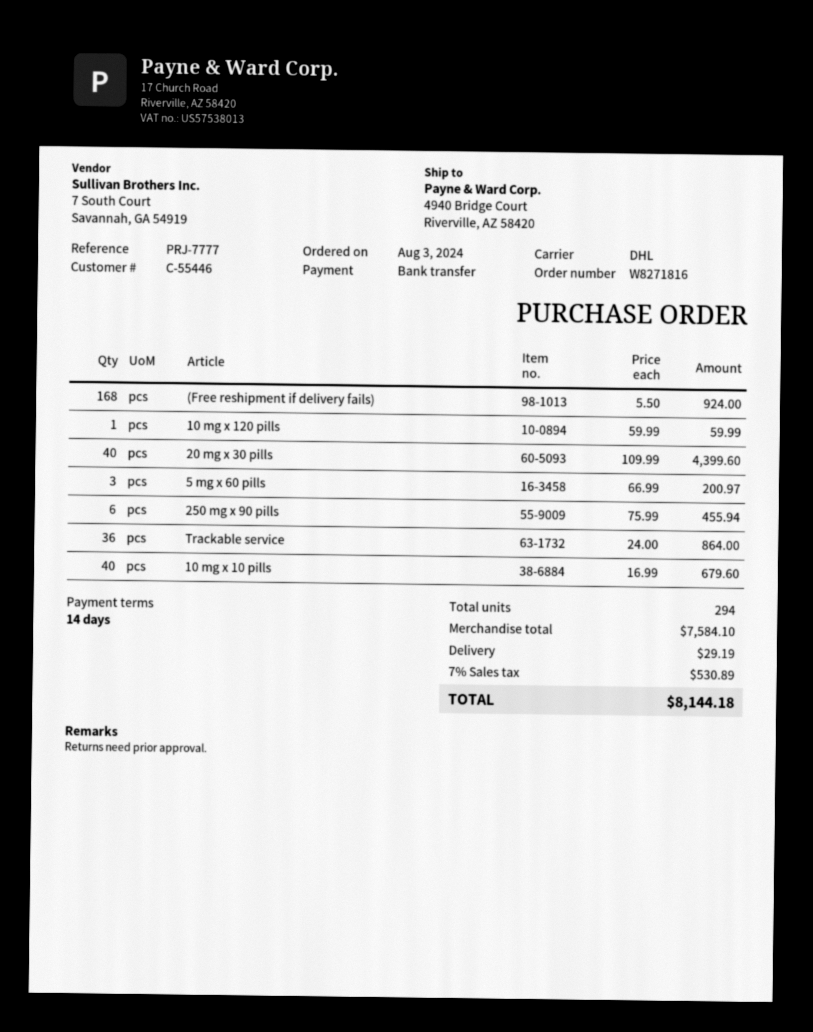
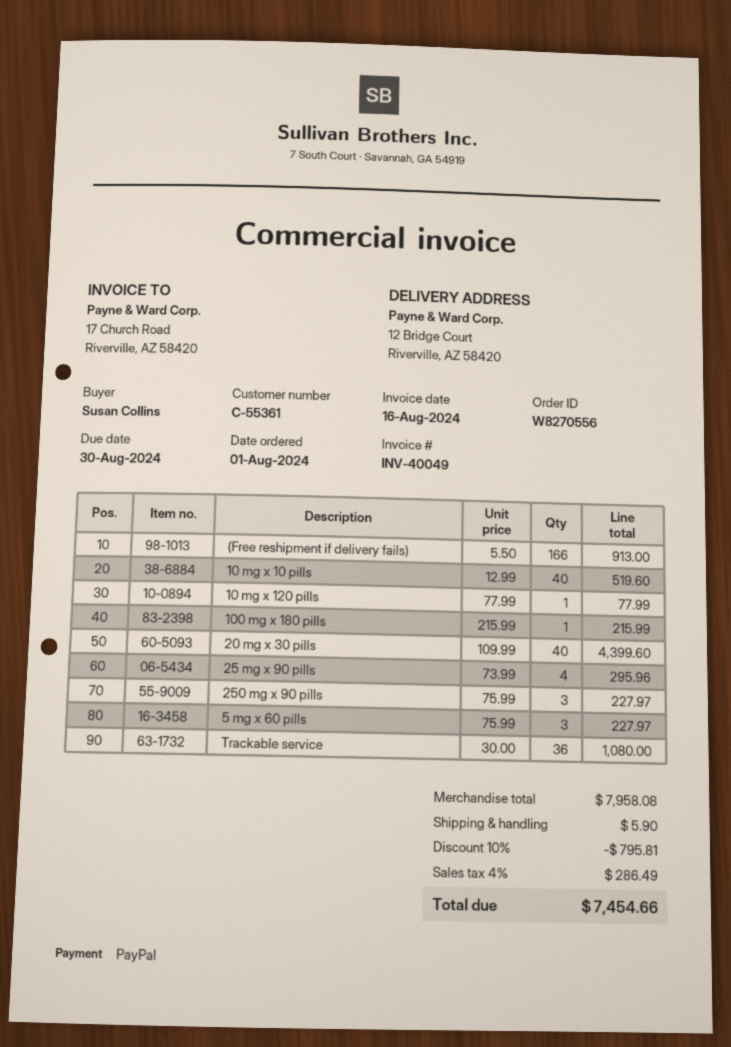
order number: W8271816 -> W8270556
order date: 2024-08-03 -> 2024-08-01
customer number: C-55446 -> C-55361
payment method: bank transfer -> PayPal
ship to: 4940 Bridge Court, Riverville, AZ 58420 -> 12 Bridge Court, Riverville, AZ 58420
(Free reshipment if delivery fails): 168 x 5.50 = 924.00 -> 166 x 5.50 = 913.00
10 mg x 120 pills: 1 x 59.99 = 59.99 -> 1 x 77.99 = 77.99
5 mg x 60 pills: 3 x 66.99 = 200.97 -> 3 x 75.99 = 227.97
250 mg x 90 pills: 6 x 75.99 = 455.94 -> 3 x 75.99 = 227.97
Trackable service: 36 x 24.00 = 864.00 -> 36 x 30.00 = 1080.00
10 mg x 10 pills: 40 x 16.99 = 679.60 -> 40 x 12.99 = 519.60
100 mg x 180 pills: none -> 1 x 215.99 = 215.99
25 mg x 90 pills: none -> 4 x 73.99 = 295.96
subtotal: 7584.10 -> 7958.08
discount: none -> 10% = 795.81
shipping: 29.19 -> 5.90
tax: 7% = 530.89 -> 4% = 286.49
total: 8144.18 -> 7454.66

